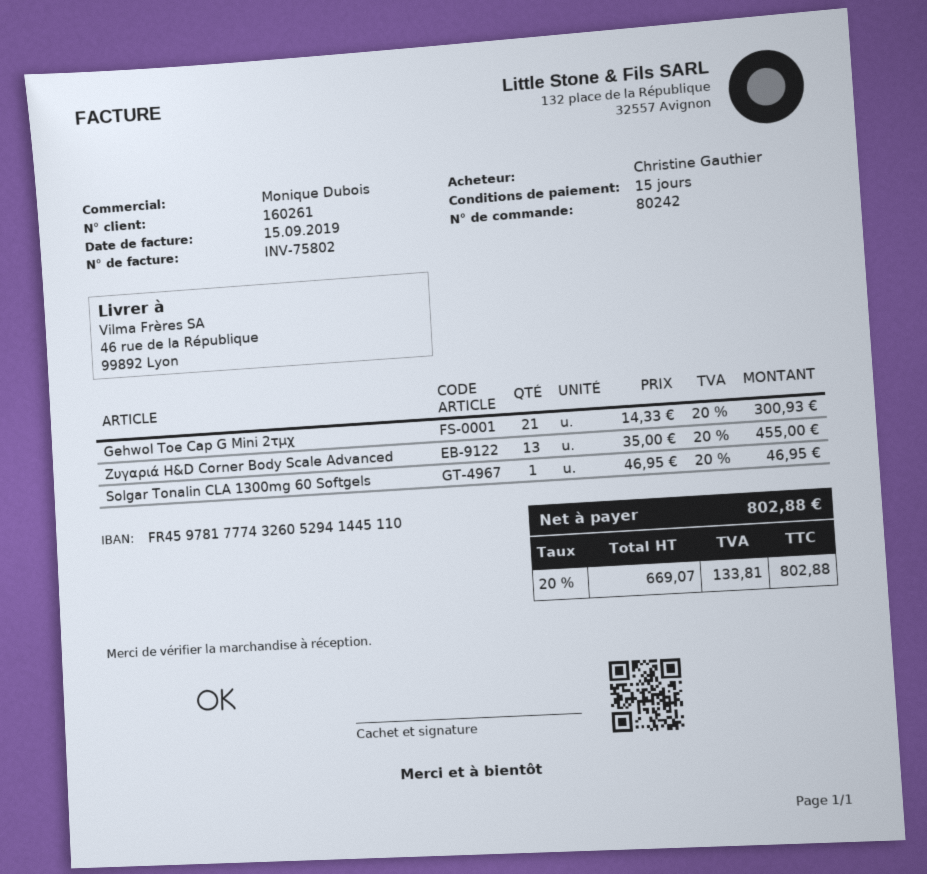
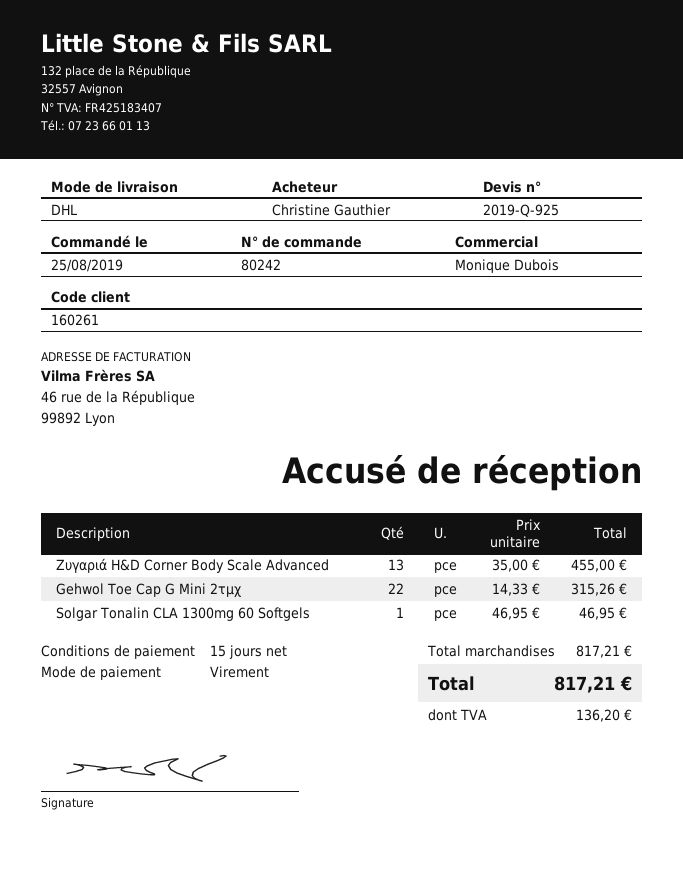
Gehwol Toe Cap G Mini 2τμχ: 21 x 14.33 = 300.93 -> 22 x 14.33 = 315.26
tax: 133.81 -> 136.20
total: 802.88 -> 817.21

